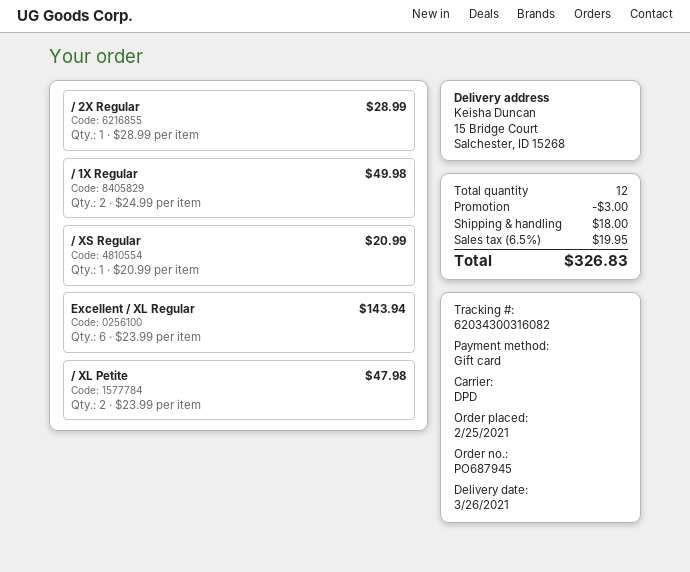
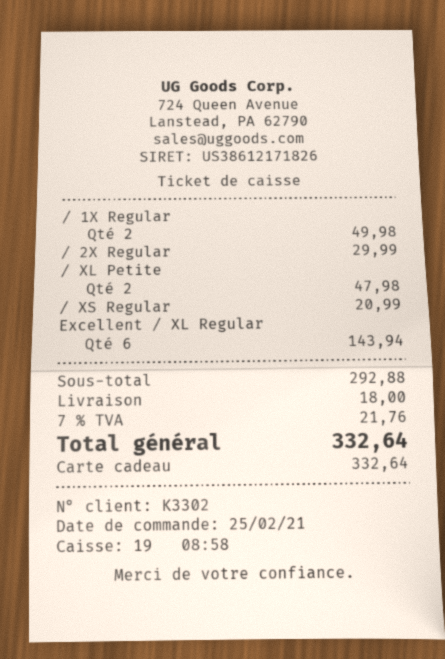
/ 2X Regular: 1 for 28.99 -> 1 for 29.99
discount: 3.00 -> none
tax: 6.5% = 19.95 -> 7% = 21.76
total: 326.83 -> 332.64

